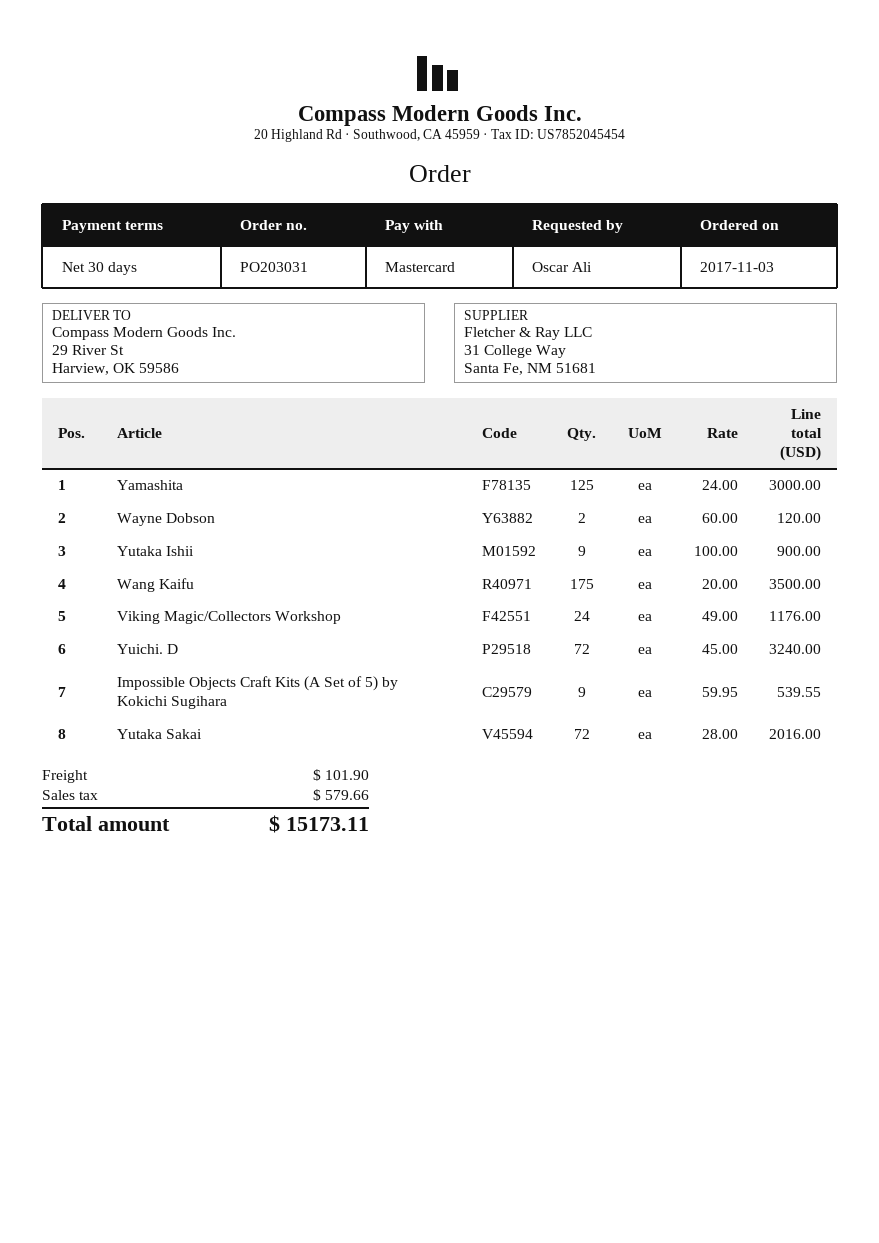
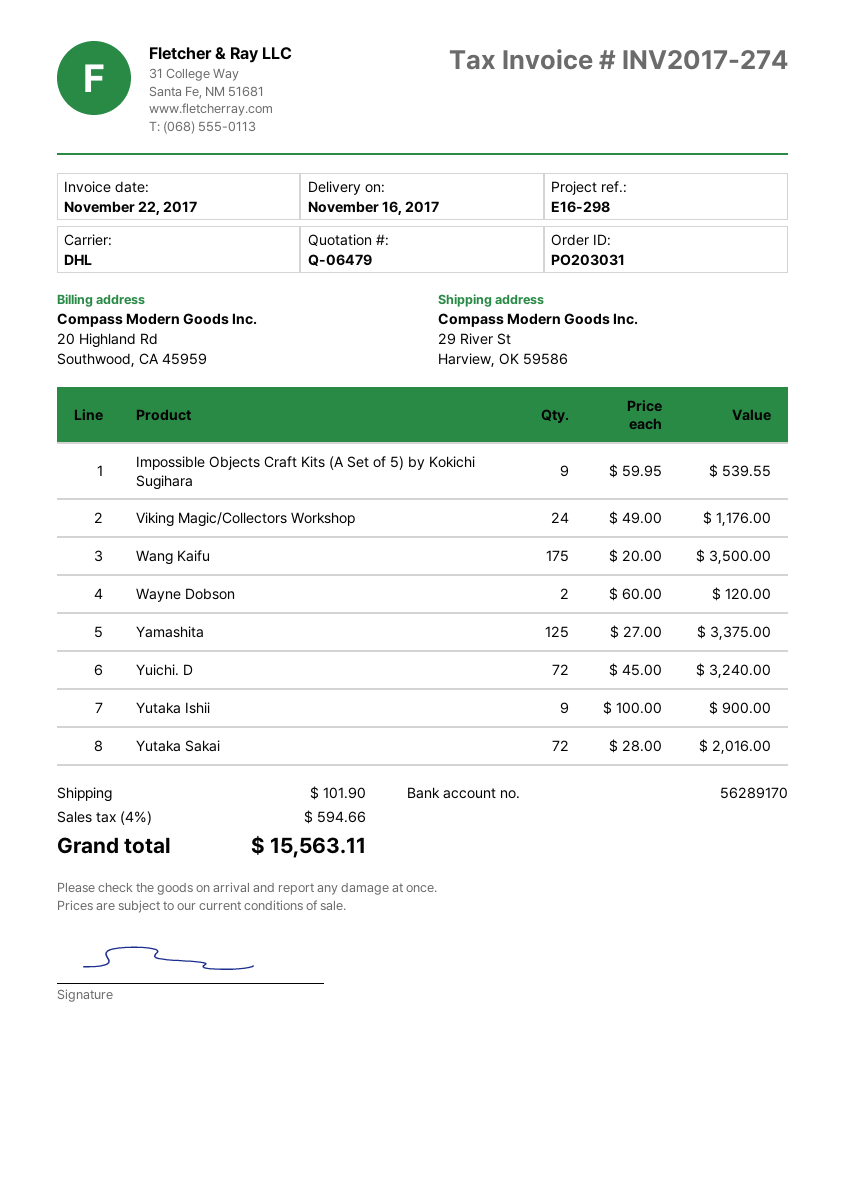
Yamashita: 125 x 24.00 = 3000.00 -> 125 x 27.00 = 3375.00
tax: 579.66 -> 594.66
total: 15173.11 -> 15563.11

